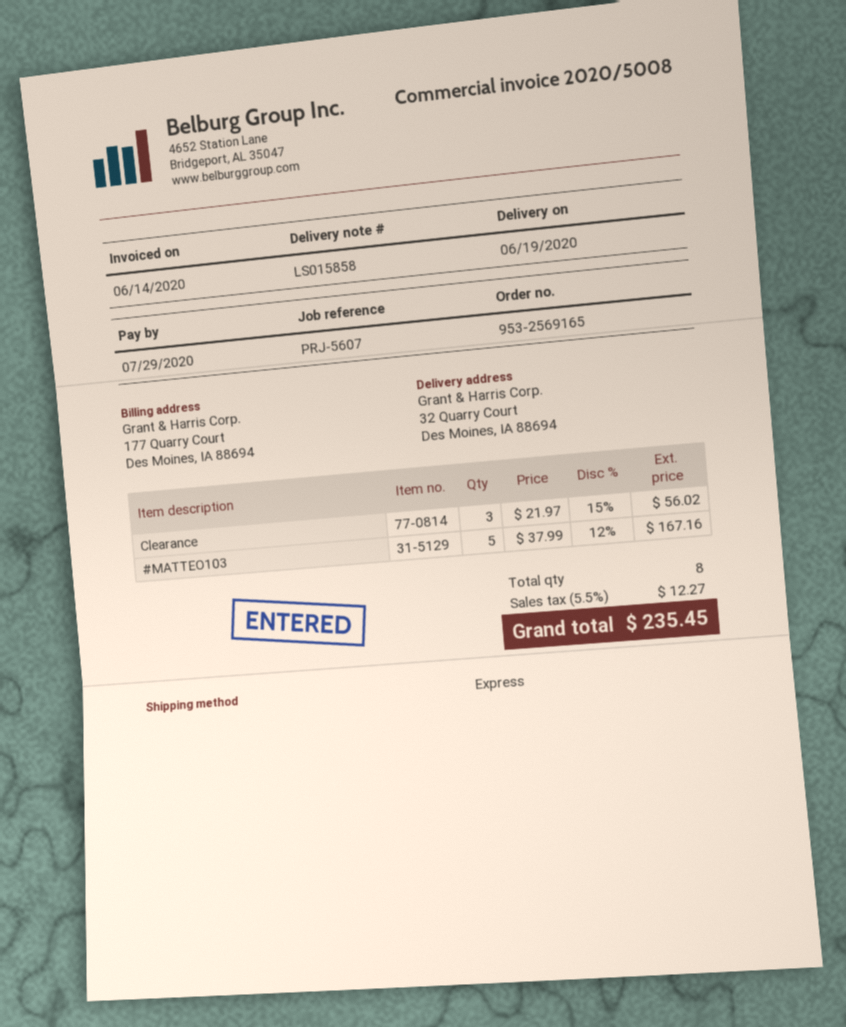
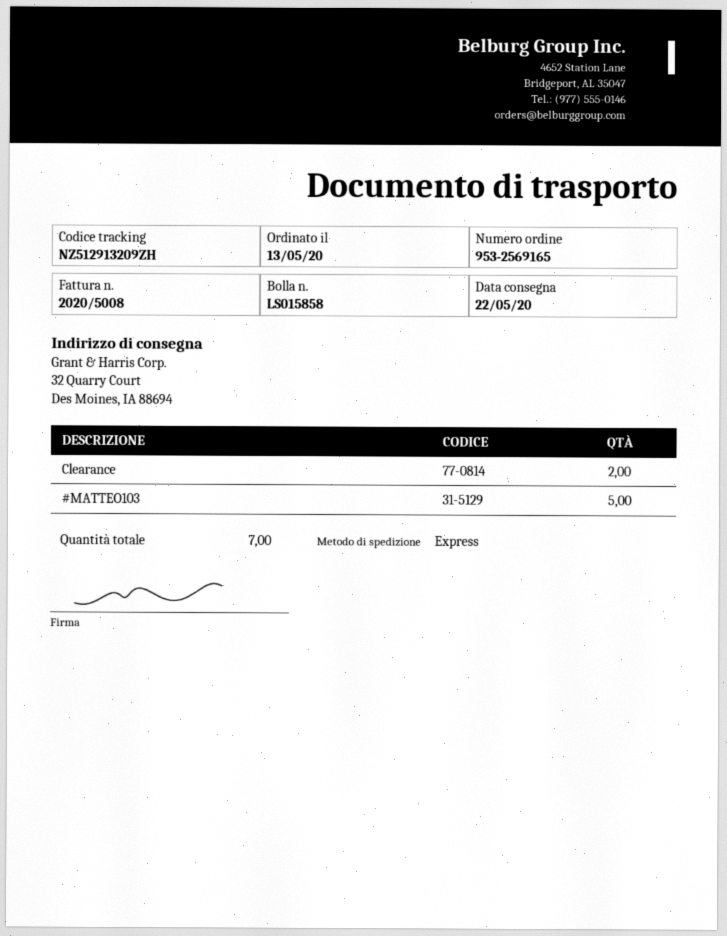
delivery date: 2020-06-19 -> 2020-05-22
Clearance: 3 -> 2
total quantity: 8 -> 7

